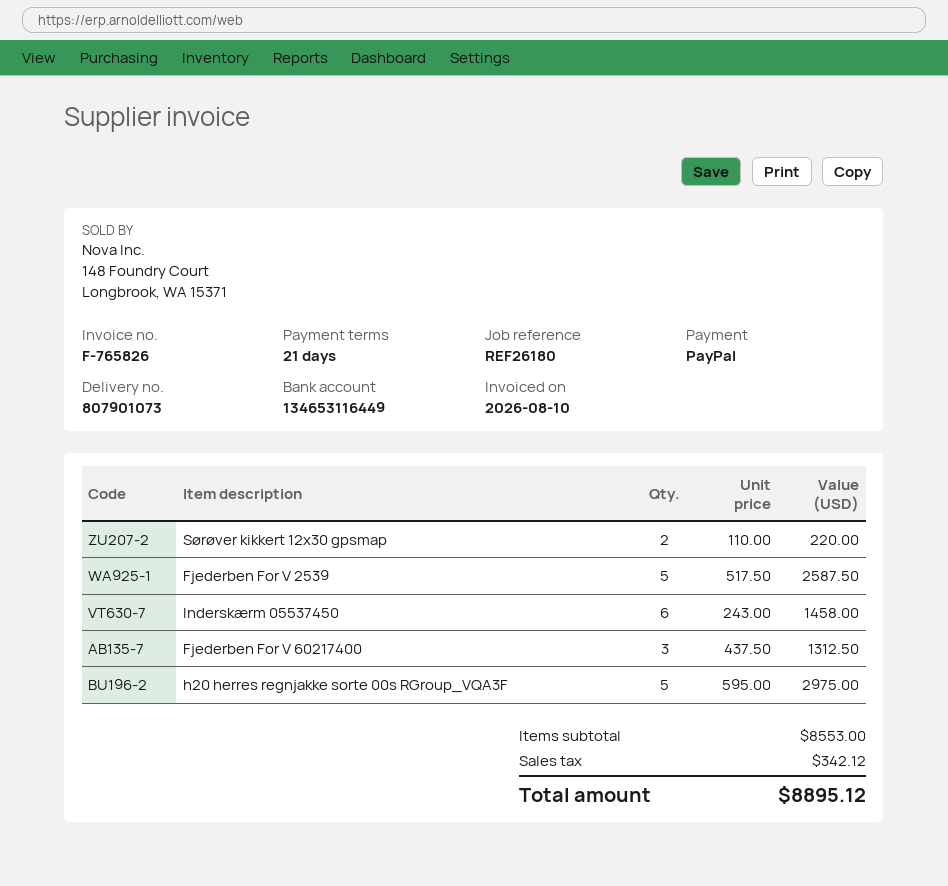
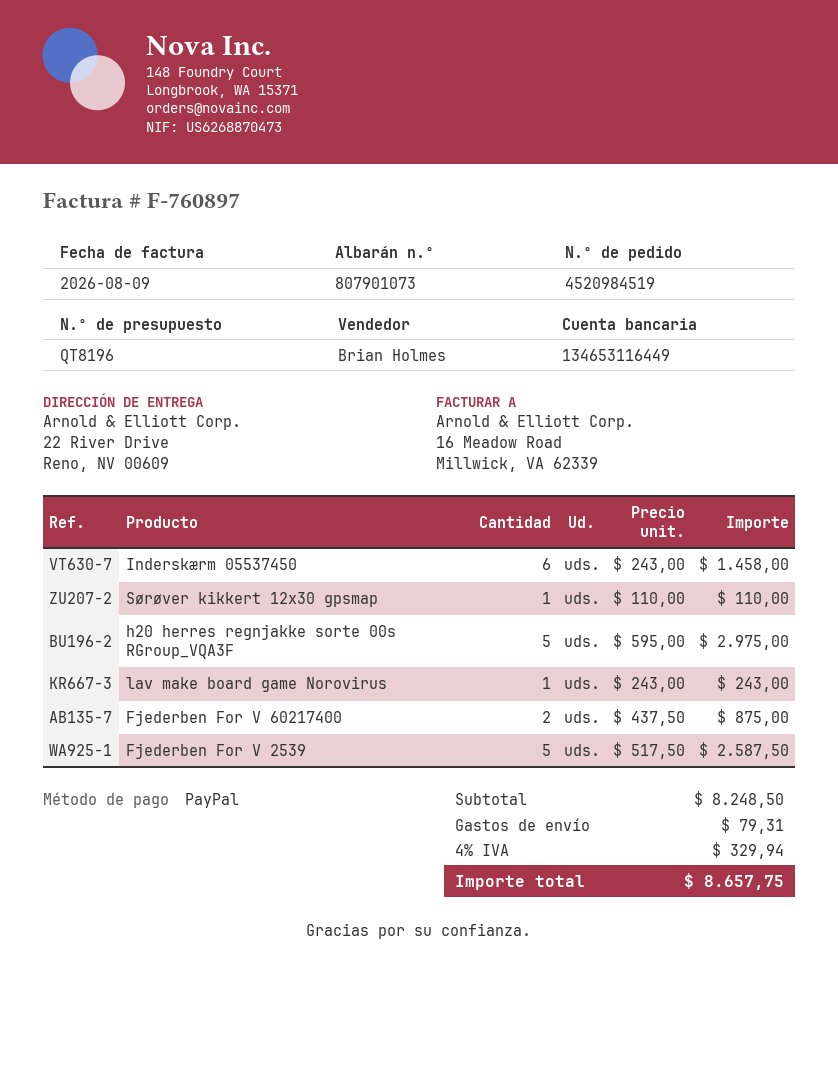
invoice number: F-765826 -> F-760897
invoice date: 2026-08-10 -> 2026-08-09
Sørøver kikkert 12x30 gpsmap: 2 x 110.00 = 220.00 -> 1 x 110.00 = 110.00
Fjederben For V 60217400: 3 x 437.50 = 1312.50 -> 2 x 437.50 = 875.00
lav make board game Norovirus: none -> 1 x 243.00 = 243.00
subtotal: 8553.00 -> 8248.50
shipping: none -> 79.31
tax: 342.12 -> 329.94
total: 8895.12 -> 8657.75

